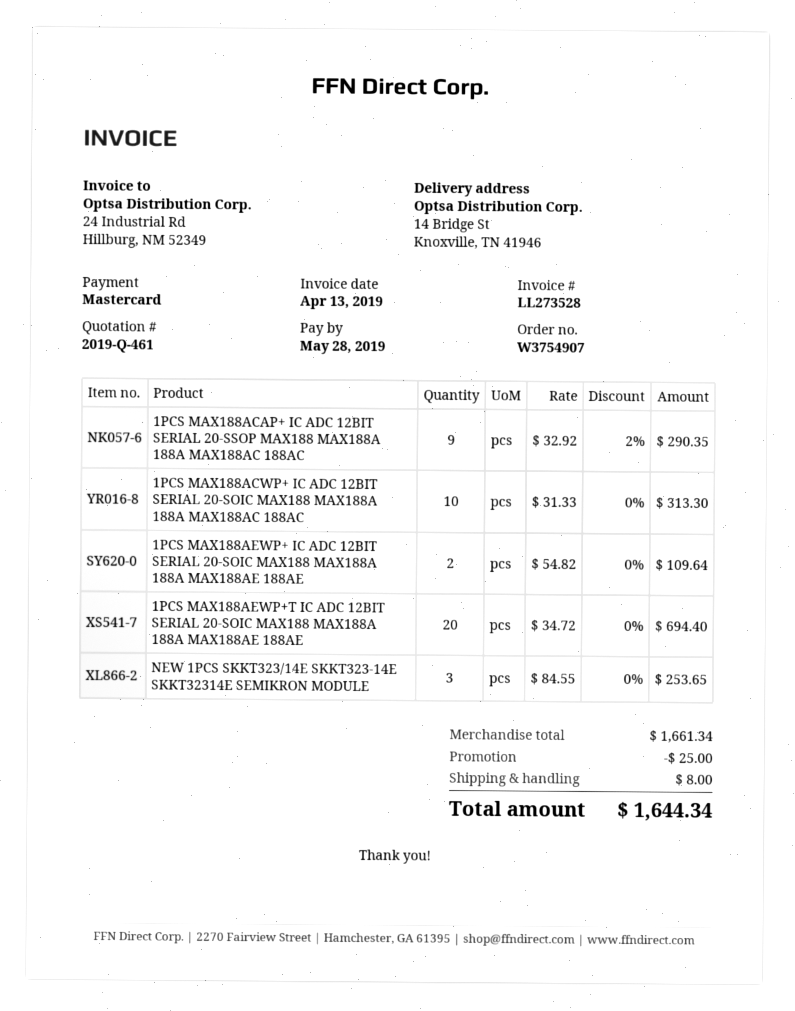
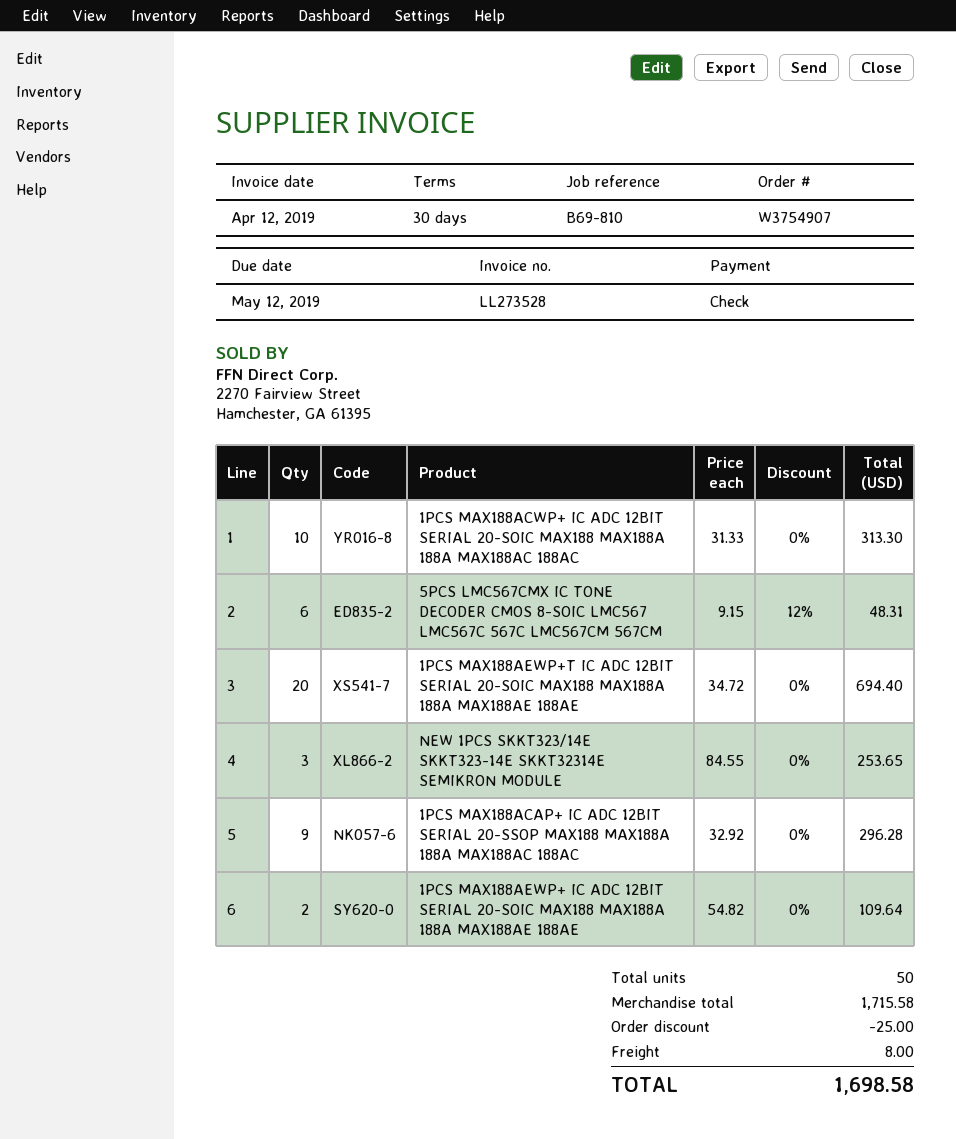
invoice date: 2019-04-13 -> 2019-04-12
due date: 2019-05-28 -> 2019-05-12
payment method: Mastercard -> cheque
1PCS MAX188ACAP+ IC ADC 12BIT SERIAL 20-SSOP MAX188 MAX188A 188A MAX188AC 188AC: 9 x 32.92 - 2% = 290.35 -> 9 x 32.92 = 296.28
5PCS LMC567CMX IC TONE DECODER CMOS 8-SOIC LMC567 LMC567C 567C LMC567CM 567CM: none -> 6 x 9.15 - 12% = 48.31
subtotal: 1661.34 -> 1715.58
total: 1644.34 -> 1698.58

